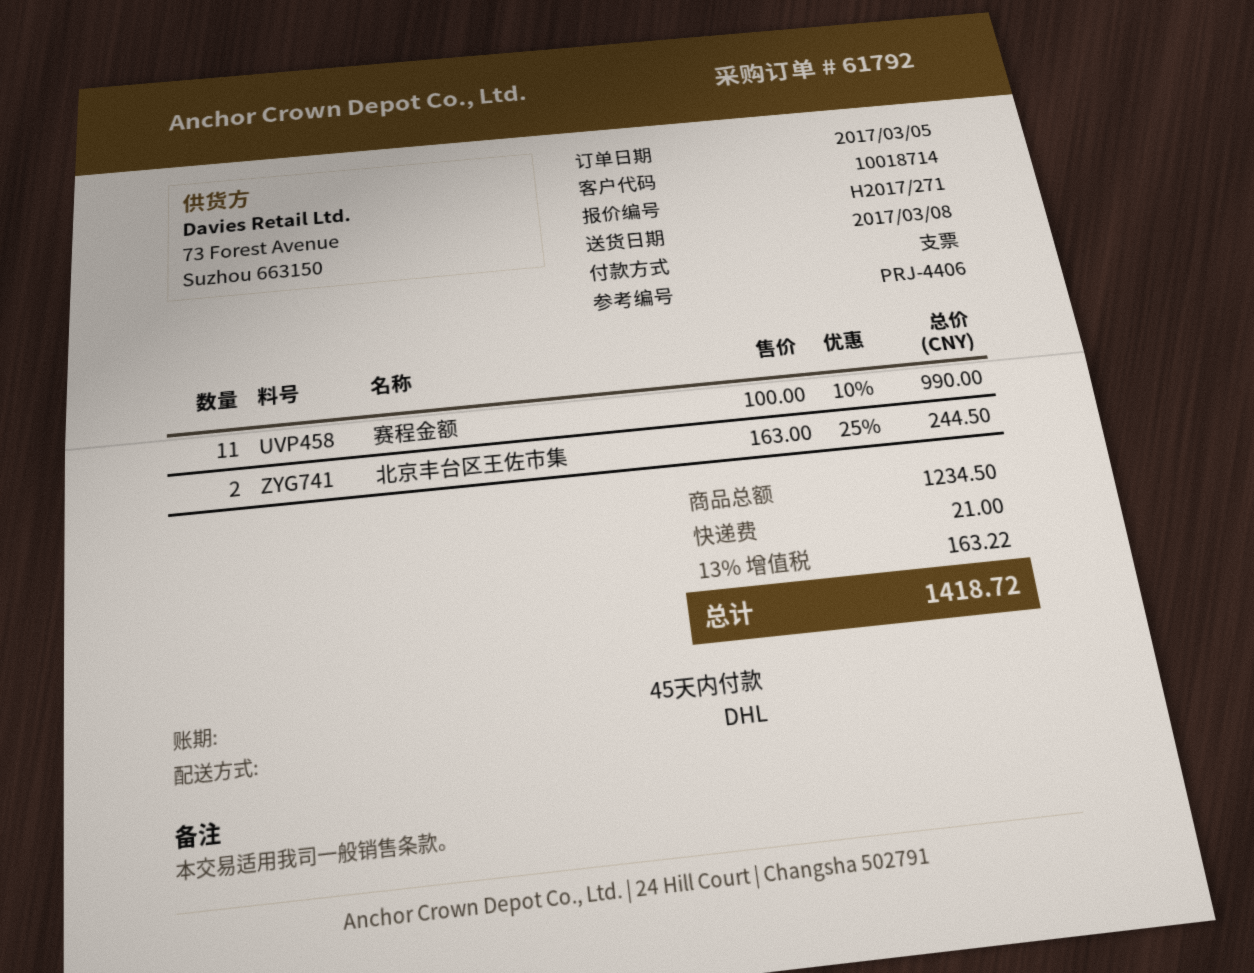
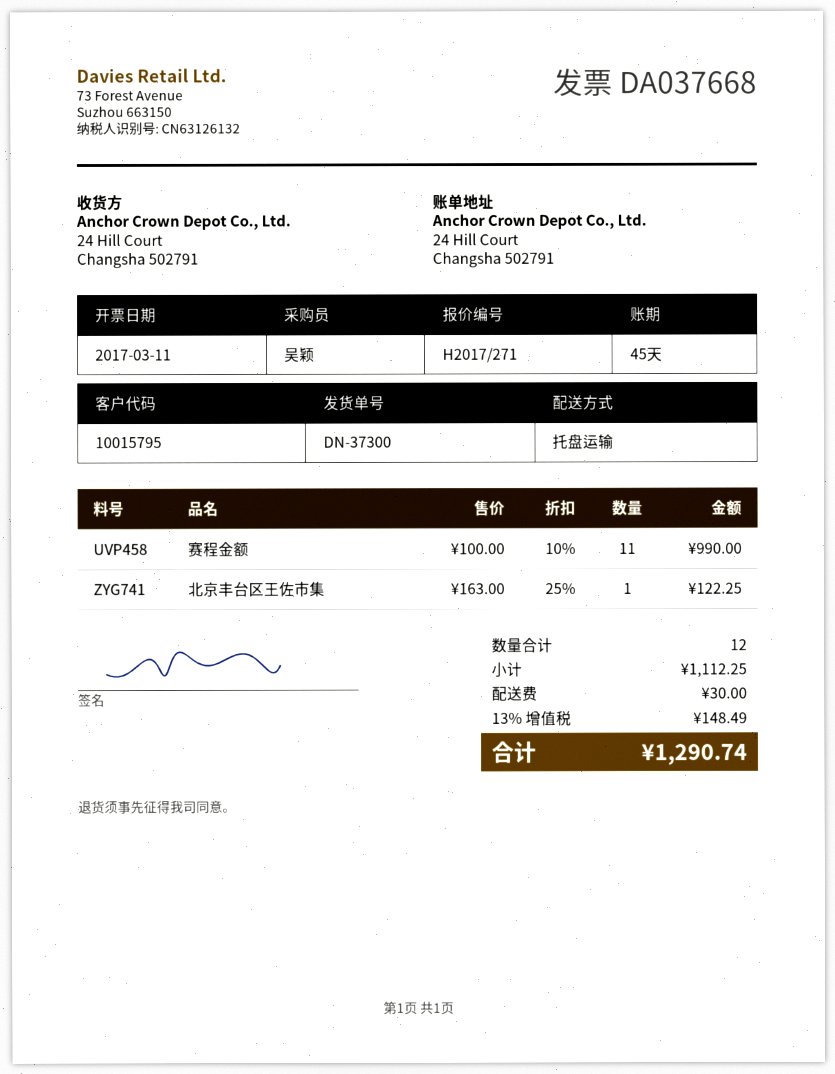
customer number: 10018714 -> 10015795
shipping method: DHL -> pallet freight
北京丰台区王佐市集: 2 x 163.00 - 25% = 244.50 -> 1 x 163.00 - 25% = 122.25
subtotal: 1234.50 -> 1112.25
shipping: 21.00 -> 30.00
tax: 13% = 163.22 -> 13% = 148.49
total: 1418.72 -> 1290.74

